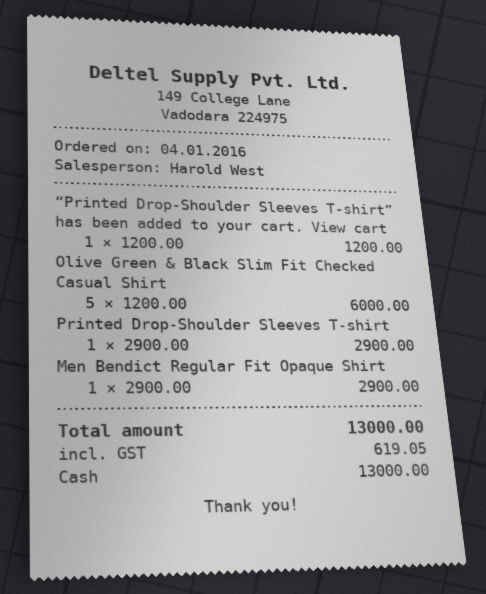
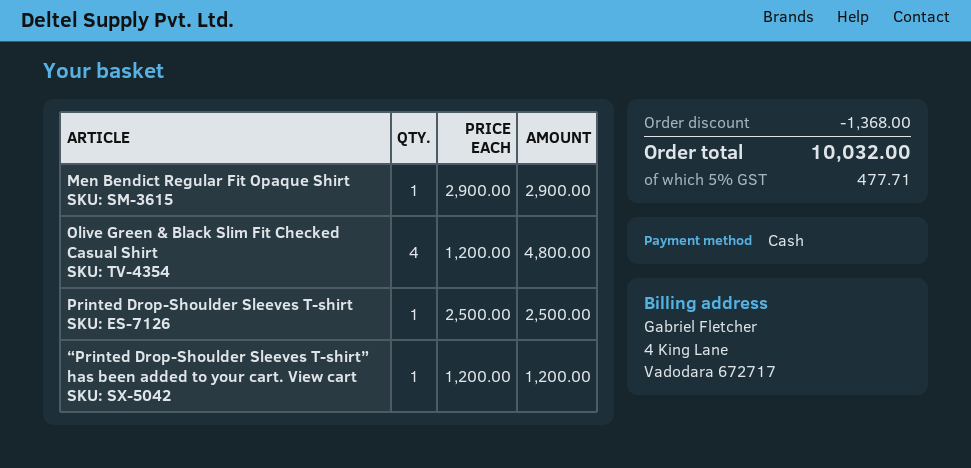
Olive Green & Black Slim Fit Checked Casual Shirt: 5 x 1200.00 = 6000.00 -> 4 x 1200.00 = 4800.00
Printed Drop-Shoulder Sleeves T-shirt: 1 x 2900.00 = 2900.00 -> 1 x 2500.00 = 2500.00
discount: none -> 1368.00
tax: 619.05 -> 477.71
total: 13000.00 -> 10032.00

